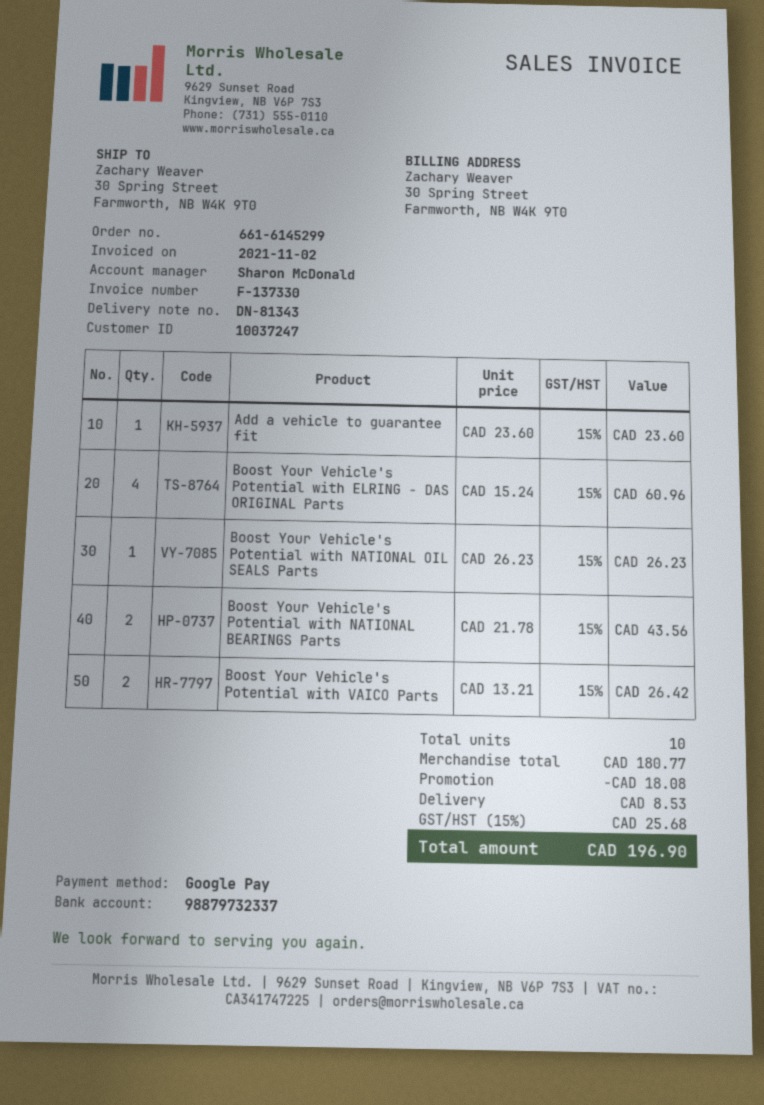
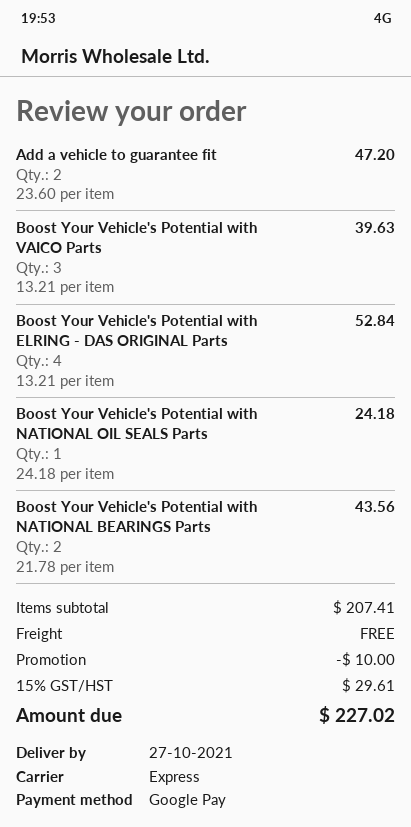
Add a vehicle to guarantee fit: 1 x 23.60 = 23.60 -> 2 x 23.60 = 47.20
Boost Your Vehicle's Potential with ELRING - DAS ORIGINAL Parts: 4 x 15.24 = 60.96 -> 4 x 13.21 = 52.84
Boost Your Vehicle's Potential with NATIONAL OIL SEALS Parts: 1 x 26.23 = 26.23 -> 1 x 24.18 = 24.18
Boost Your Vehicle's Potential with VAICO Parts: 2 x 13.21 = 26.42 -> 3 x 13.21 = 39.63
subtotal: 180.77 -> 207.41
discount: 18.08 -> 10.00
shipping: 8.53 -> 0.00
tax: 15% = 25.68 -> 15% = 29.61
total: 196.90 -> 227.02

